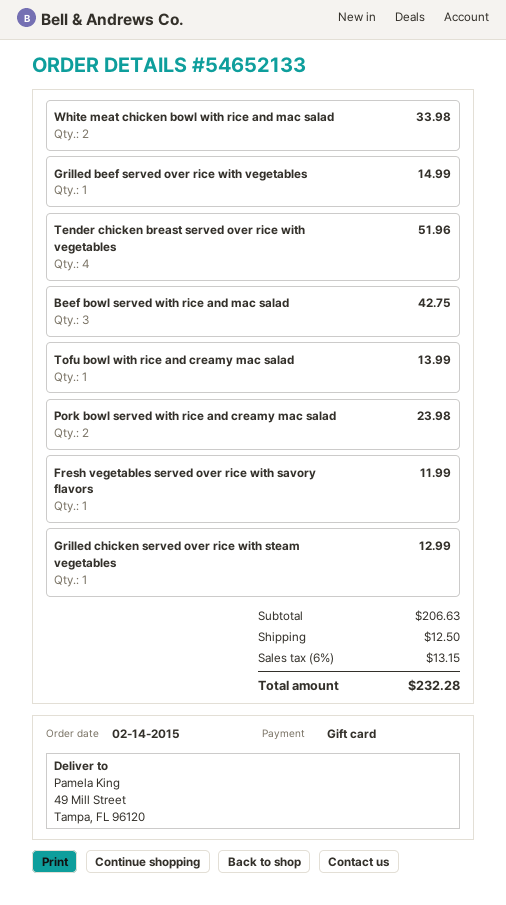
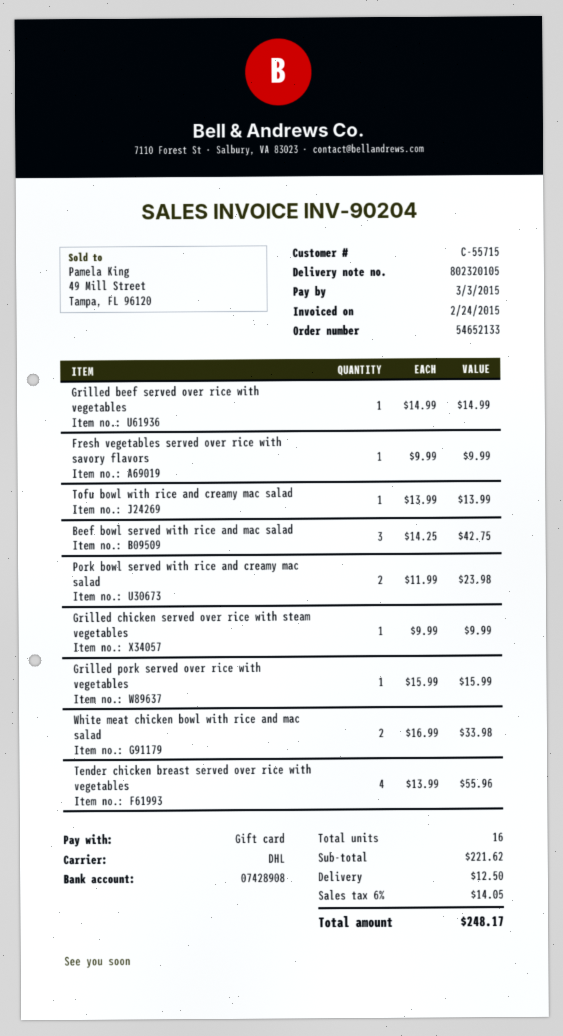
Tender chicken breast served over rice with vegetables: 4 for 51.96 -> 4 for 55.96
Fresh vegetables served over rice with savory flavors: 1 for 11.99 -> 1 for 9.99
Grilled chicken served over rice with steam vegetables: 1 for 12.99 -> 1 for 9.99
Grilled pork served over rice with vegetables: none -> 1 for 15.99
subtotal: 206.63 -> 221.62
tax: 6% = 13.15 -> 6% = 14.05
total: 232.28 -> 248.17

